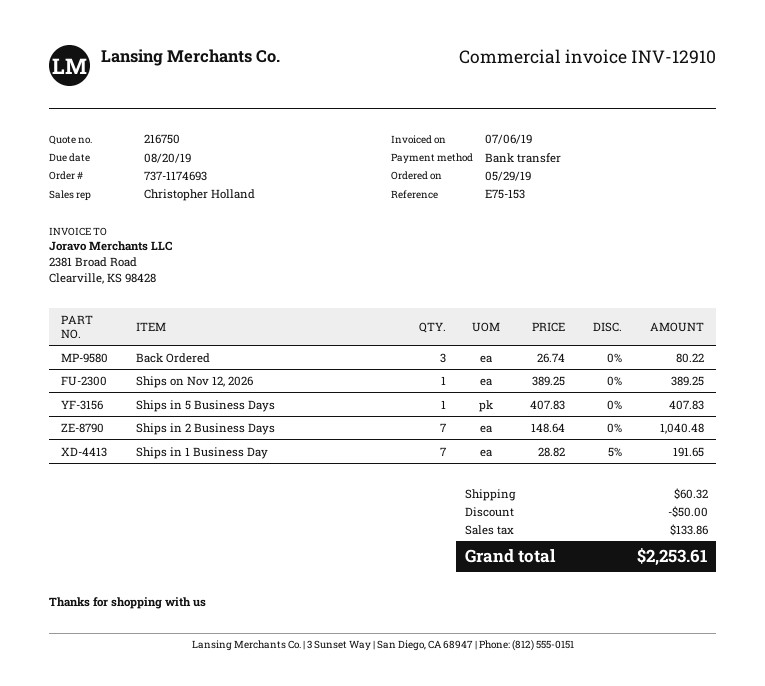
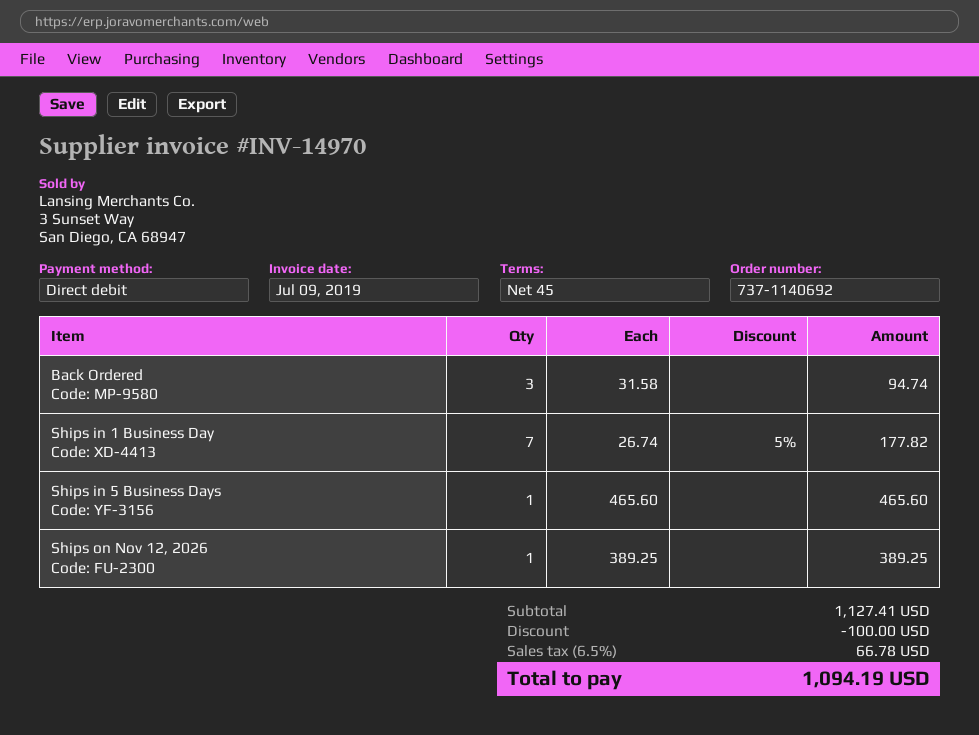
order number: 737-1174693 -> 737-1140692
invoice number: INV-12910 -> INV-14970
invoice date: 2019-07-06 -> 2019-07-09
payment method: bank transfer -> direct debit
Back Ordered: 3 x 26.74 = 80.22 -> 3 x 31.58 = 94.74
Ships in 5 Business Days: 1 x 407.83 = 407.83 -> 1 x 465.60 = 465.60
Ships in 2 Business Days: 7 x 148.64 = 1040.48 -> none
Ships in 1 Business Day: 7 x 28.82 - 5% = 191.65 -> 7 x 26.74 - 5% = 177.82
discount: 50.00 -> 100.00
shipping: 60.32 -> none
tax: 133.86 -> 66.78
total: 2253.61 -> 1094.19

